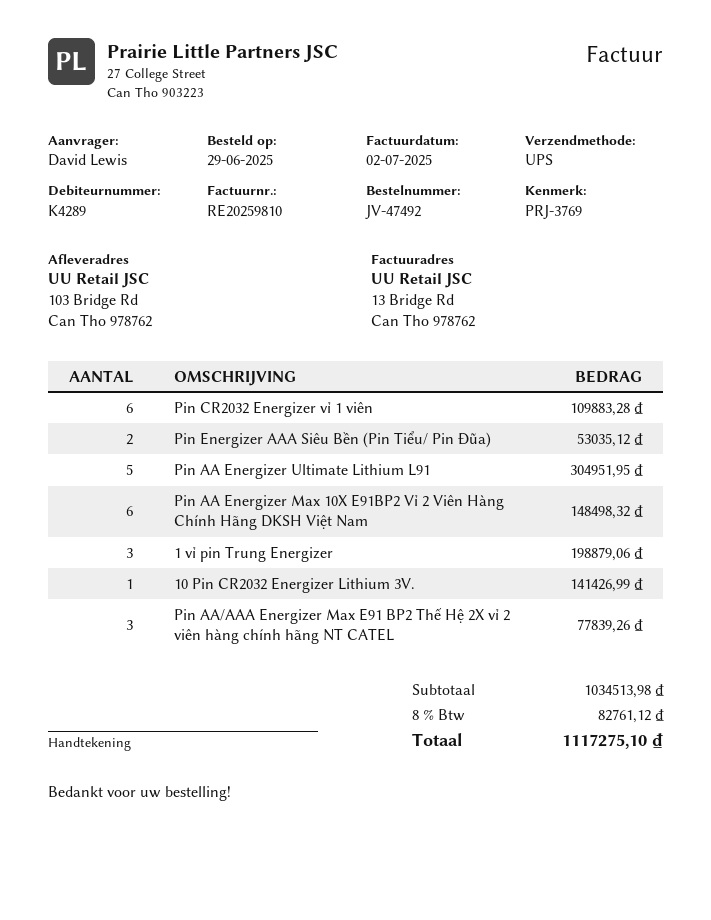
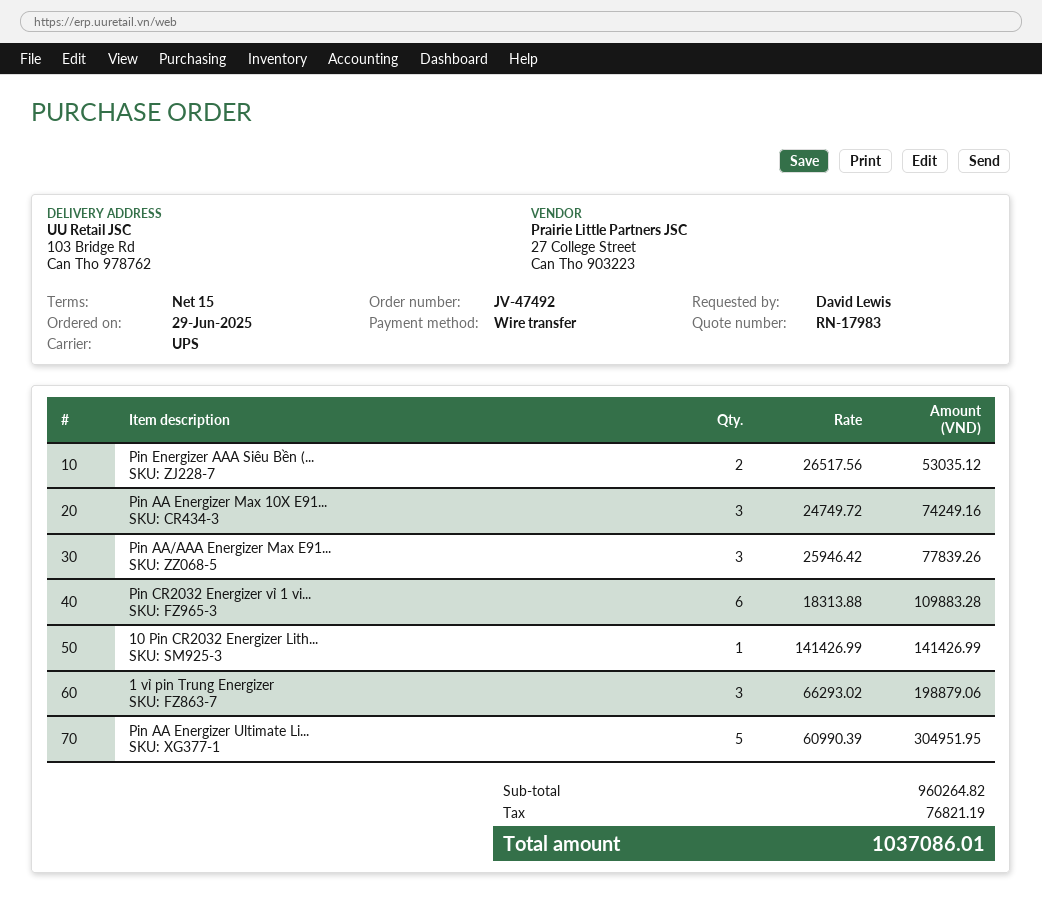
Pin AA Energizer Max 10X E91BP2 Vỉ 2 Viên Hàng Chính Hãng DKSH Việt Nam: 6 for 148498.32 -> 3 for 74249.16
subtotal: 1034513.98 -> 960264.82
tax: 82761.12 -> 76821.19
total: 1117275.10 -> 1037086.01

